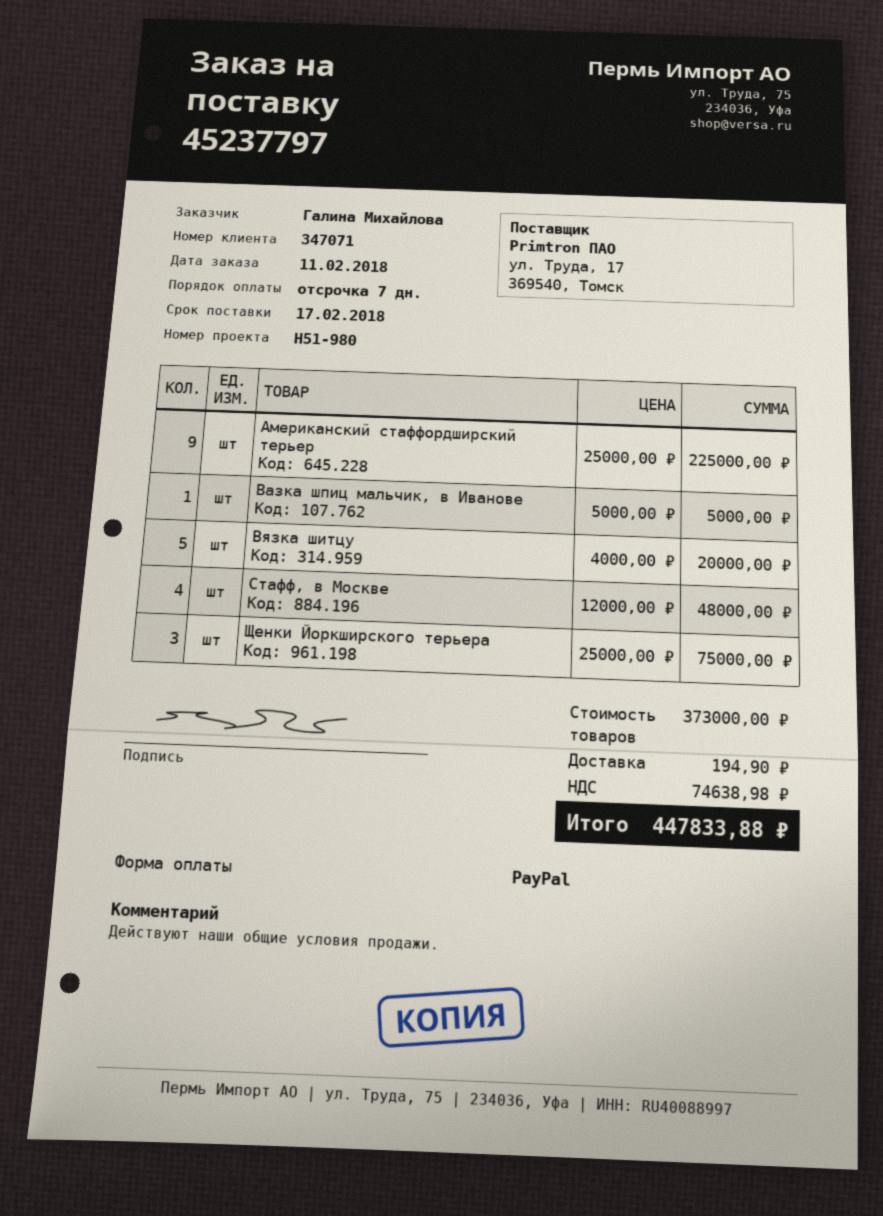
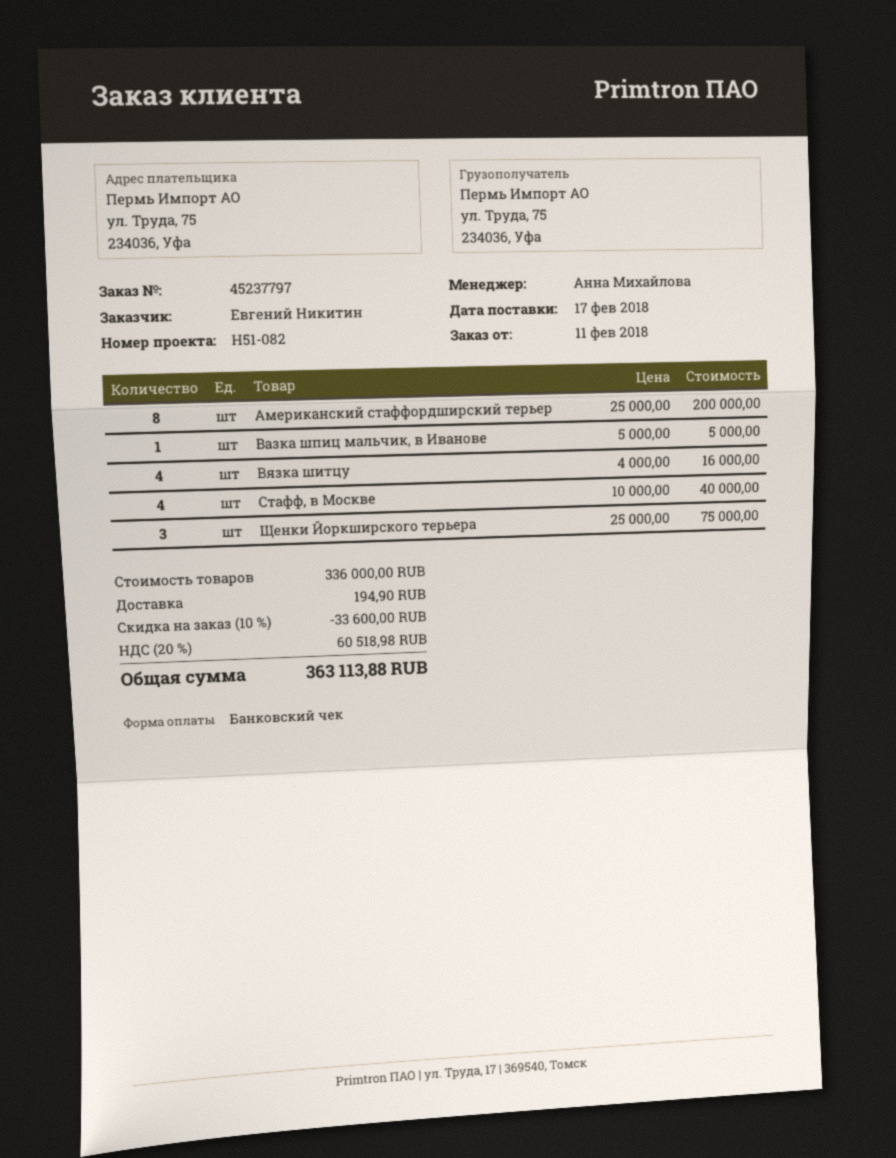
reference: H51-980 -> H51-082
ordered by: Галина Михайлова -> Евгений Никитин
payment method: PayPal -> cheque
Американский стаффордширский терьер: 9 x 25000.00 = 225000.00 -> 8 x 25000.00 = 200000.00
Вязка шитцу: 5 x 4000.00 = 20000.00 -> 4 x 4000.00 = 16000.00
Стафф, в Москве: 4 x 12000.00 = 48000.00 -> 4 x 10000.00 = 40000.00
subtotal: 373000.00 -> 336000.00
discount: none -> 10% = 33600.00
tax: 74638.98 -> 60518.98
total: 447833.88 -> 363113.88

